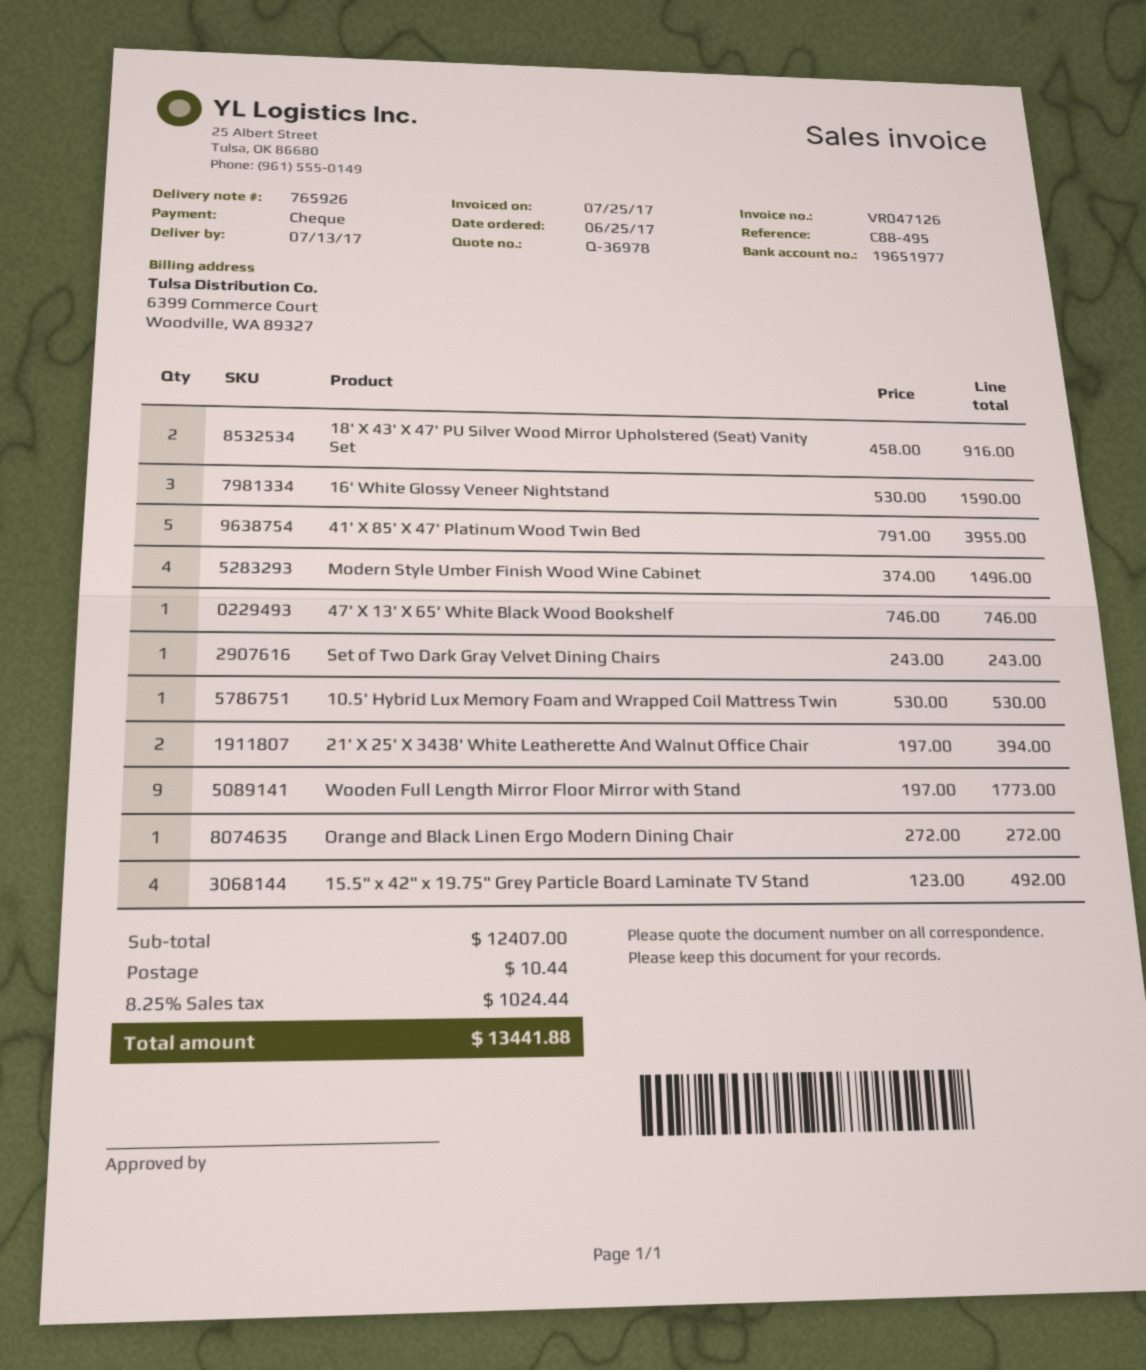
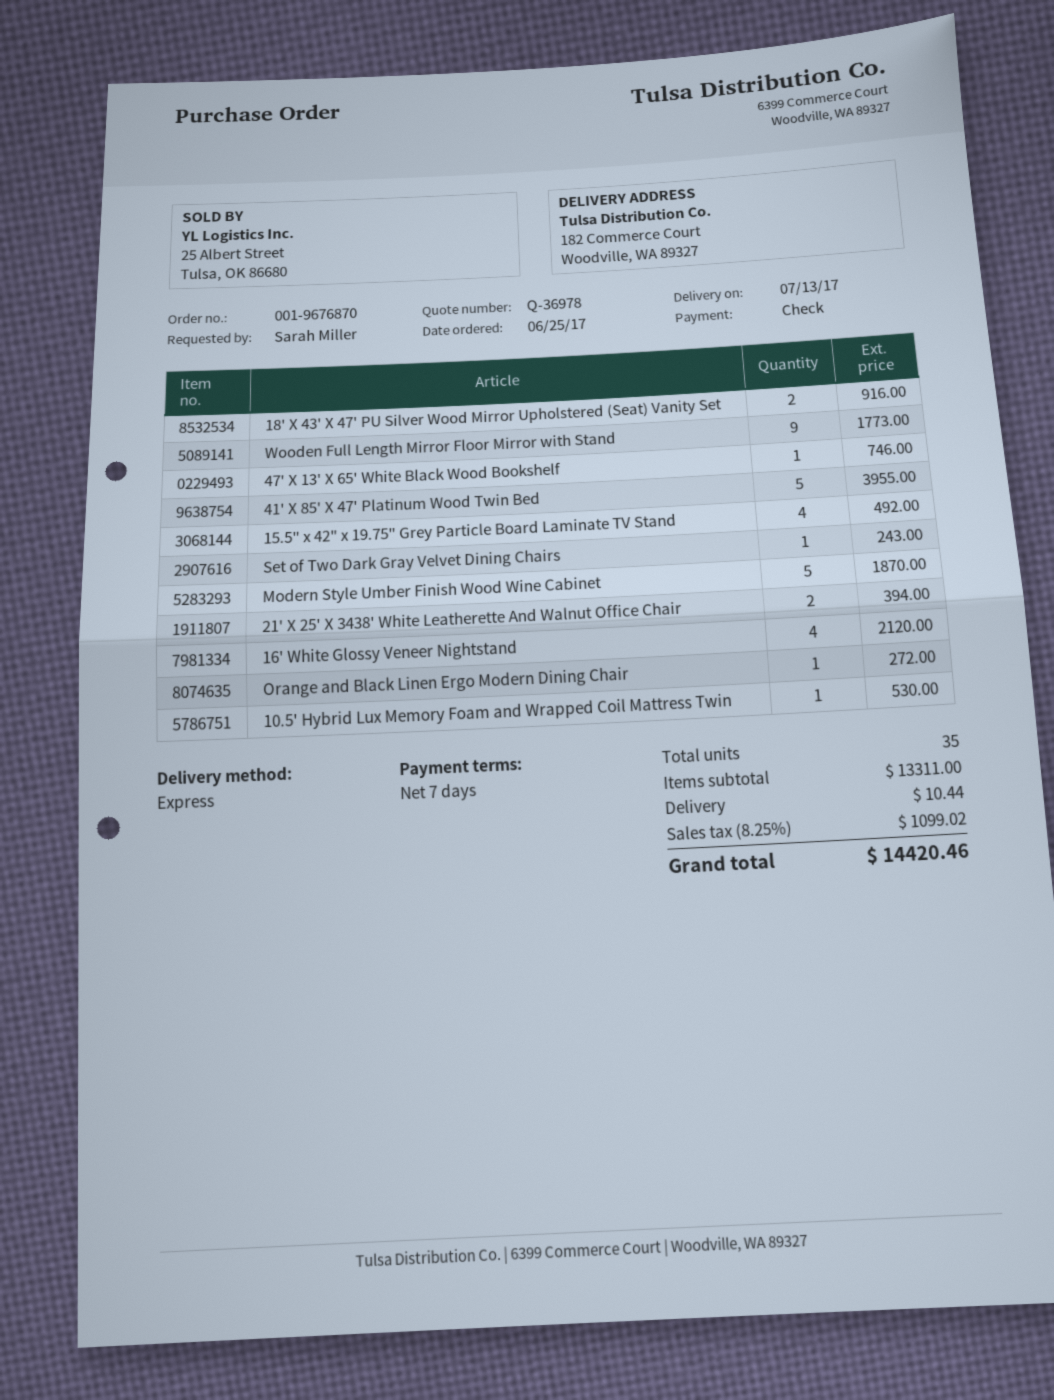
16' White Glossy Veneer Nightstand: 3 for 1590.00 -> 4 for 2120.00
Modern Style Umber Finish Wood Wine Cabinet: 4 for 1496.00 -> 5 for 1870.00
subtotal: 12407.00 -> 13311.00
tax: 8.25% = 1024.44 -> 8.25% = 1099.02
total: 13441.88 -> 14420.46

